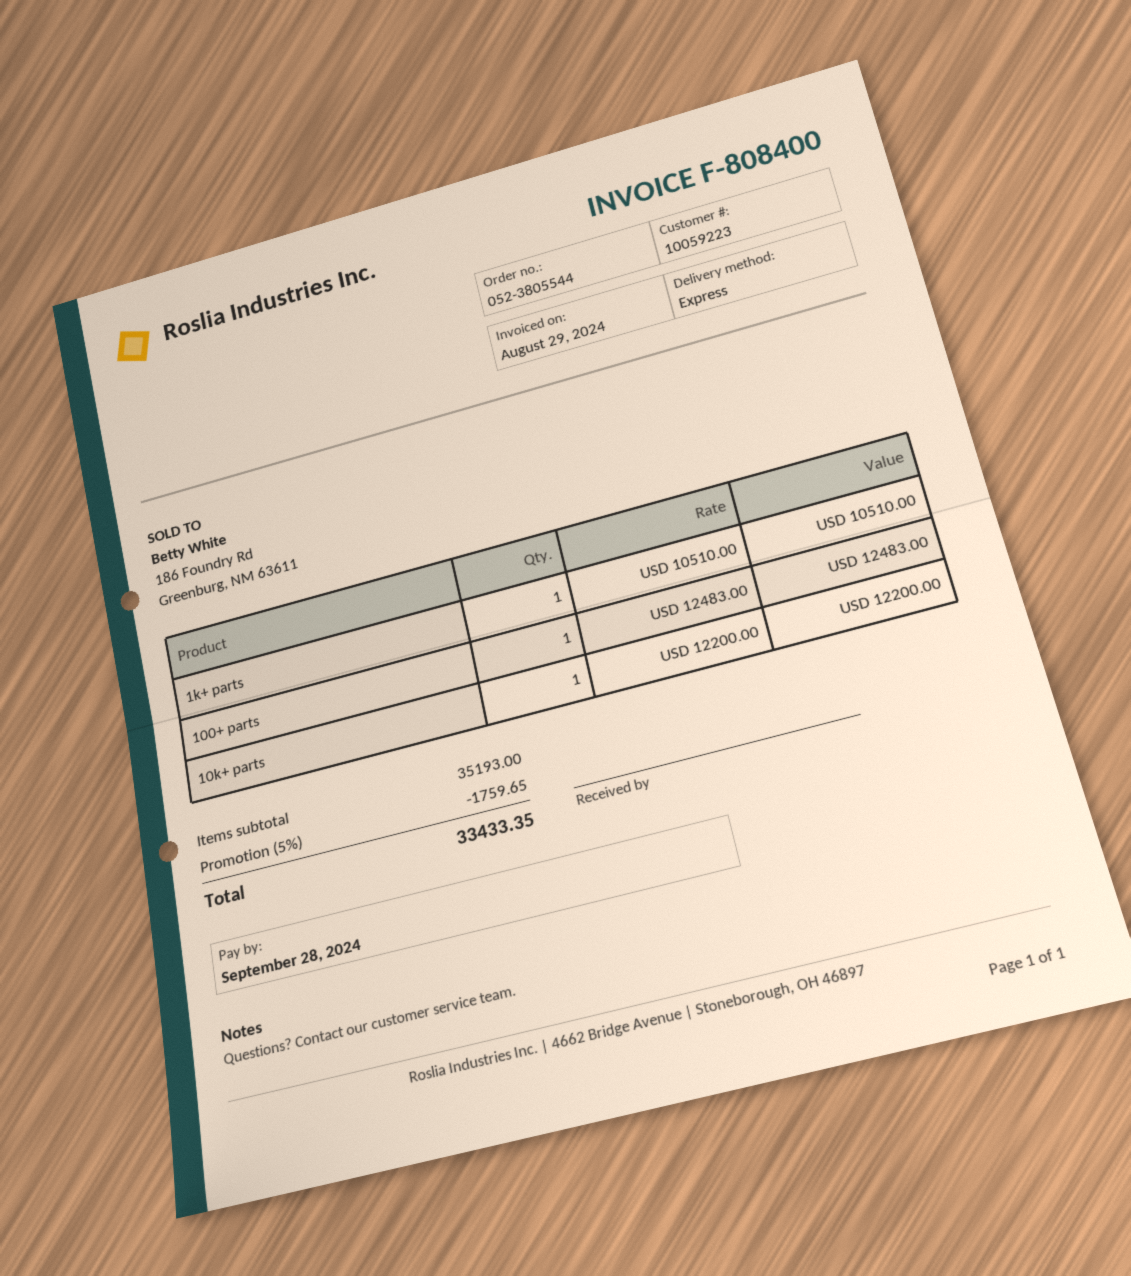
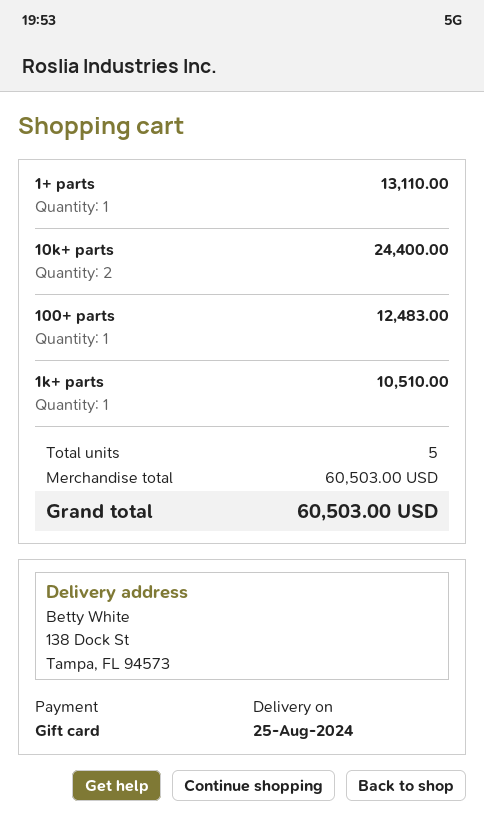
10k+ parts: 1 for 12200.00 -> 2 for 24400.00
1+ parts: none -> 1 for 13110.00
subtotal: 35193.00 -> 60503.00
discount: 5% = 1759.65 -> none
total: 33433.35 -> 60503.00

